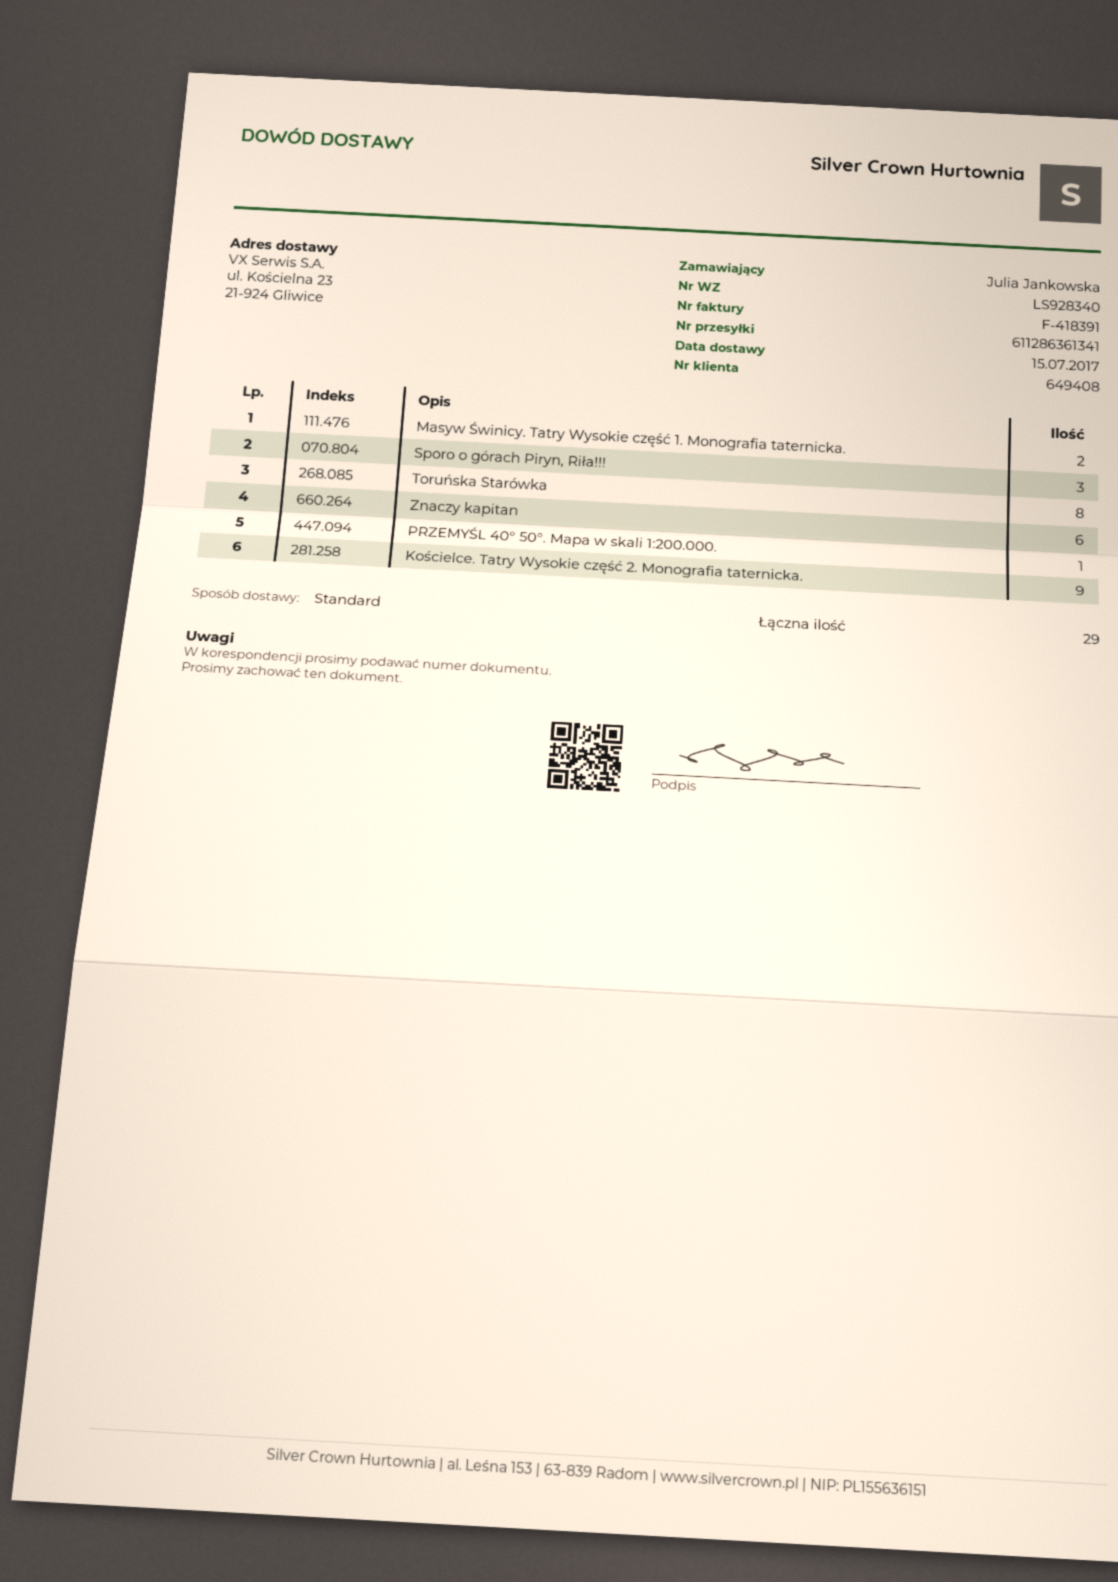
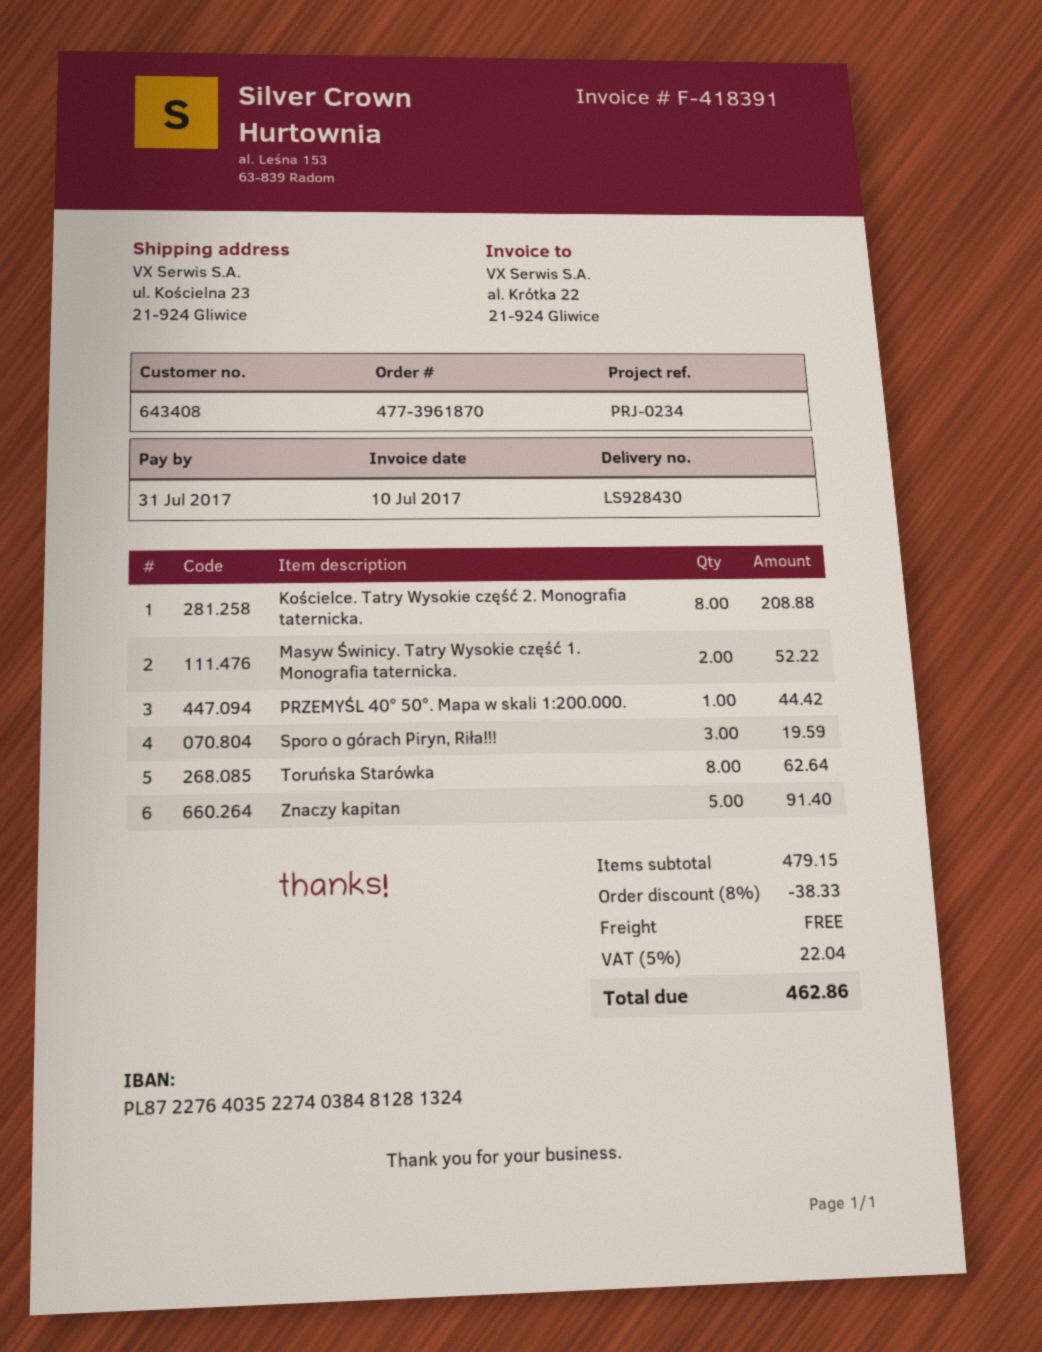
delivery note number: LS928340 -> LS928430
customer number: 649408 -> 643408
Znaczy kapitan: 6 -> 5
Kościelce. Tatry Wysokie część 2. Monografia taternicka.: 9 -> 8

